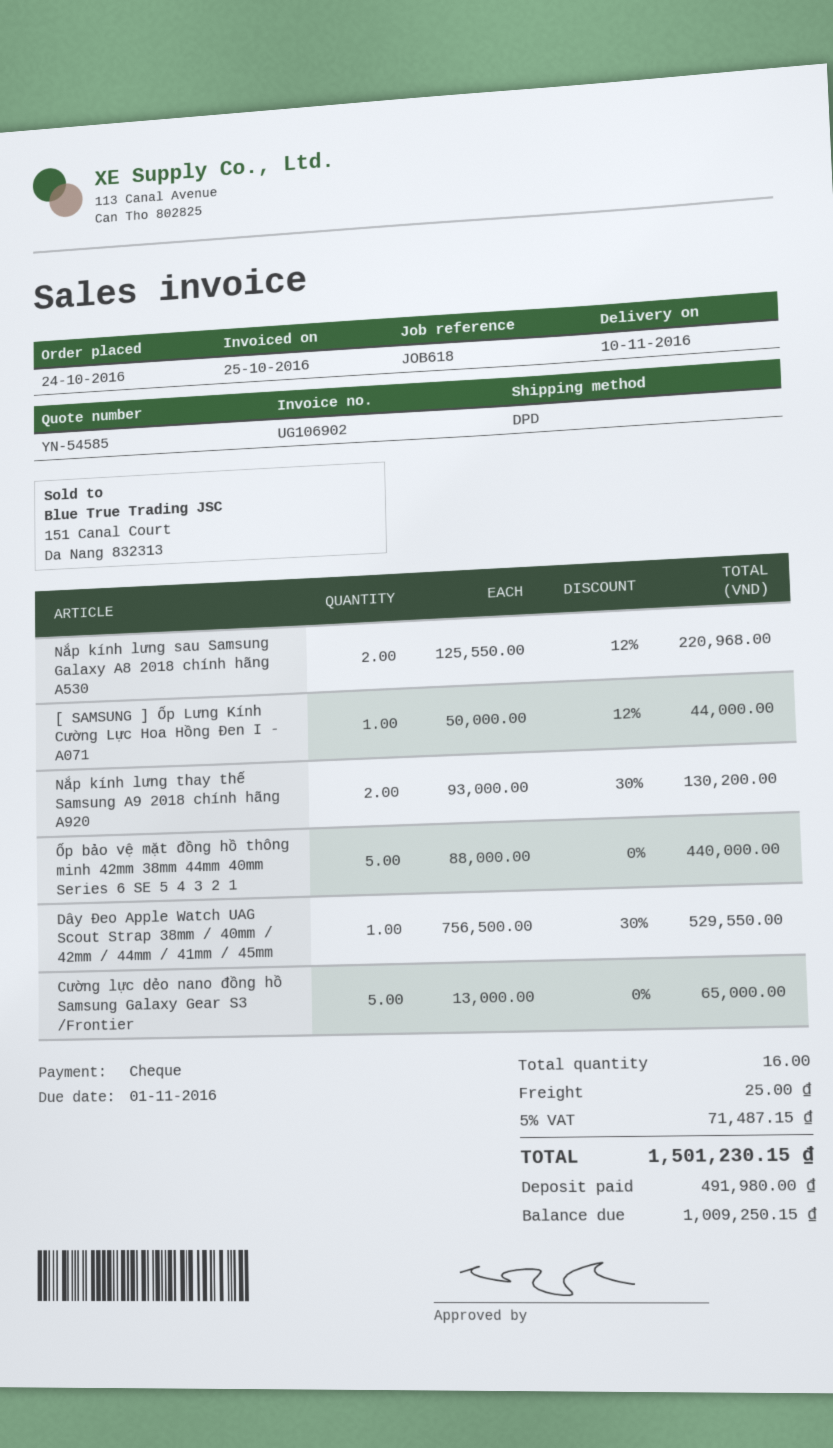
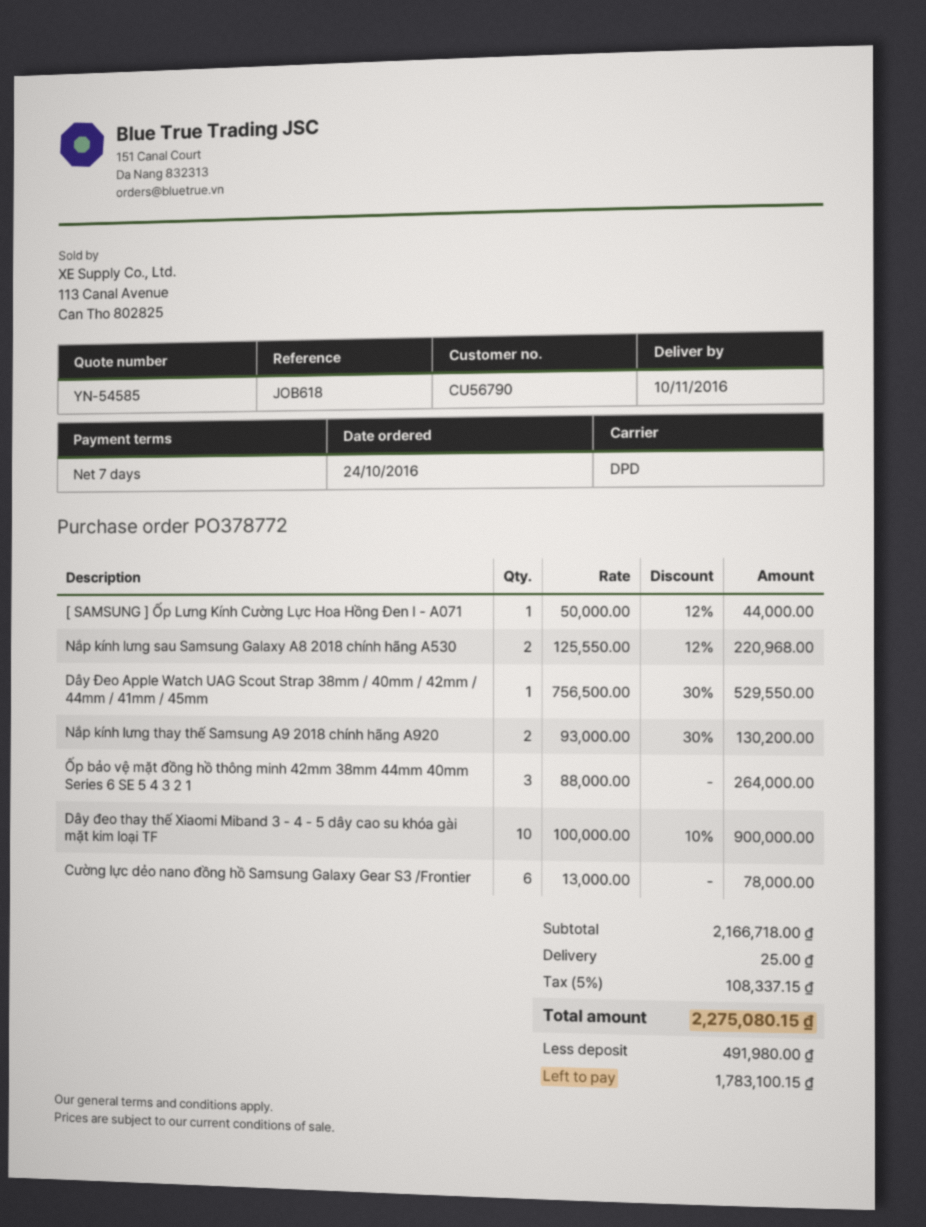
Ốp bảo vệ mặt đồng hồ thông minh 42mm 38mm 44mm 40mm Series 6 SE 5 4 3 2 1: 5 x 88000.00 = 440000.00 -> 3 x 88000.00 = 264000.00
Cường lực dẻo nano đồng hồ Samsung Galaxy Gear S3 /Frontier: 5 x 13000.00 = 65000.00 -> 6 x 13000.00 = 78000.00
Dây đeo thay thế Xiaomi Miband 3 - 4 - 5 dây cao su khóa gài mặt kim loại TF: none -> 10 x 100000.00 - 10% = 900000.00
tax: 5% = 71487.15 -> 5% = 108337.15
total: 1501230.15 -> 2275080.15
balance: 1009250.15 -> 1783100.15

